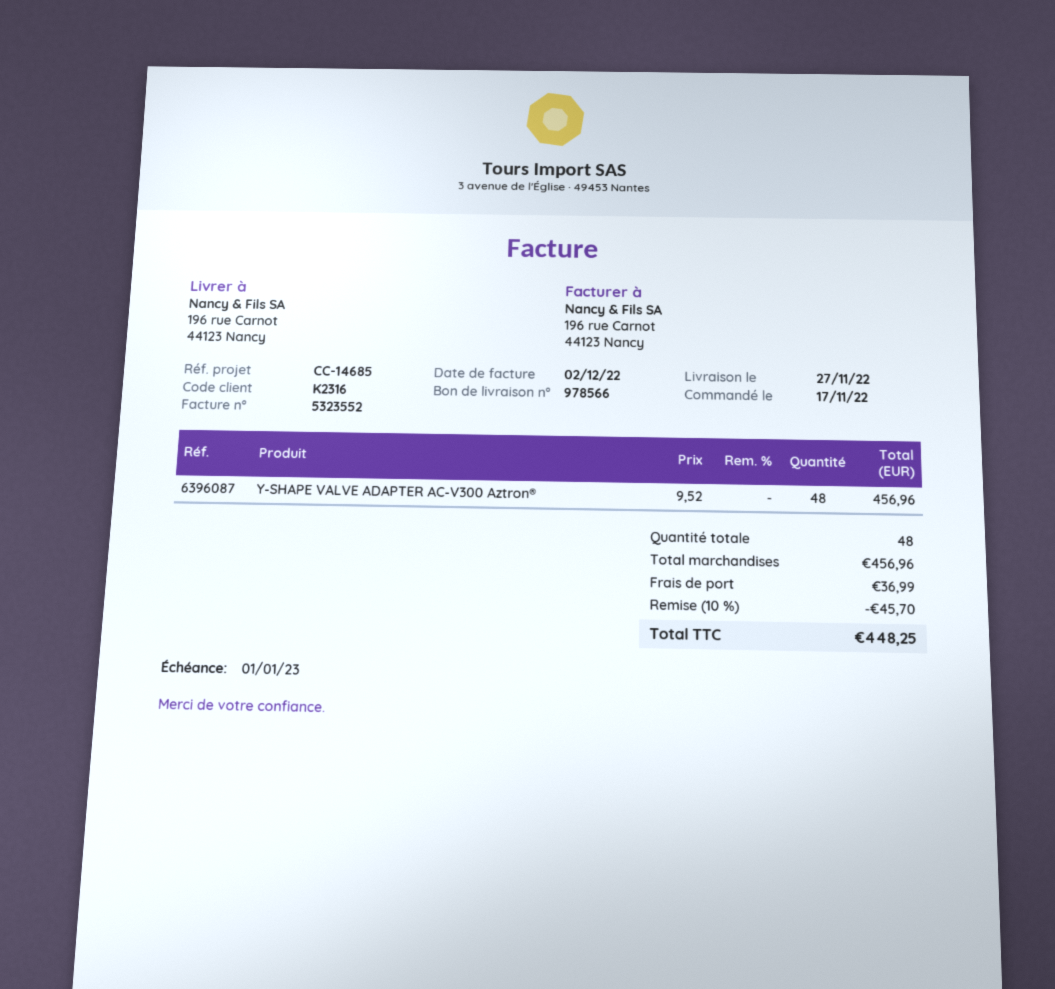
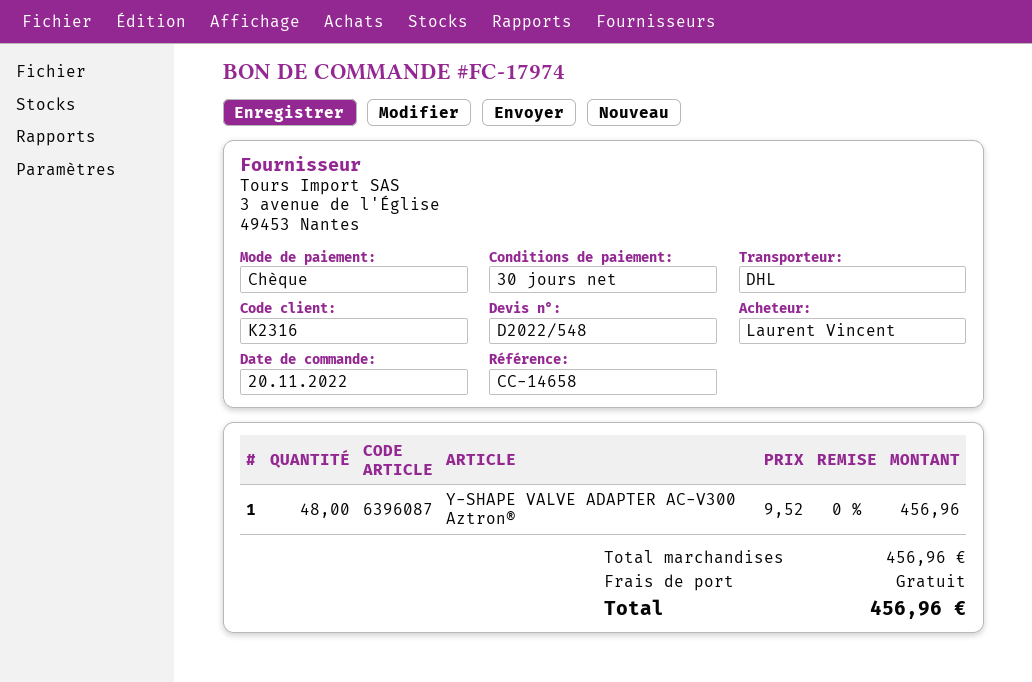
order date: 2022-11-17 -> 2022-11-20
reference: CC-14685 -> CC-14658
discount: 10% = 45.70 -> none
shipping: 36.99 -> 0.00
total: 448.25 -> 456.96

